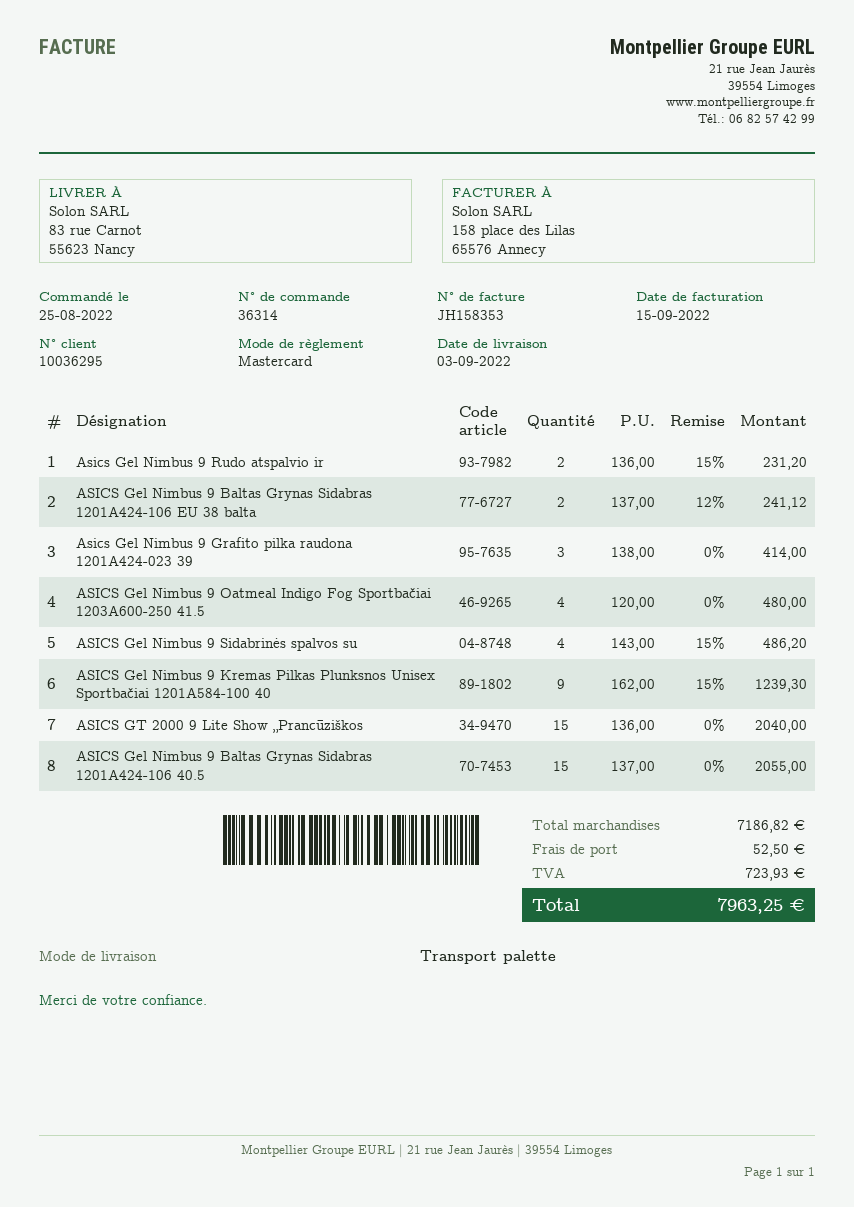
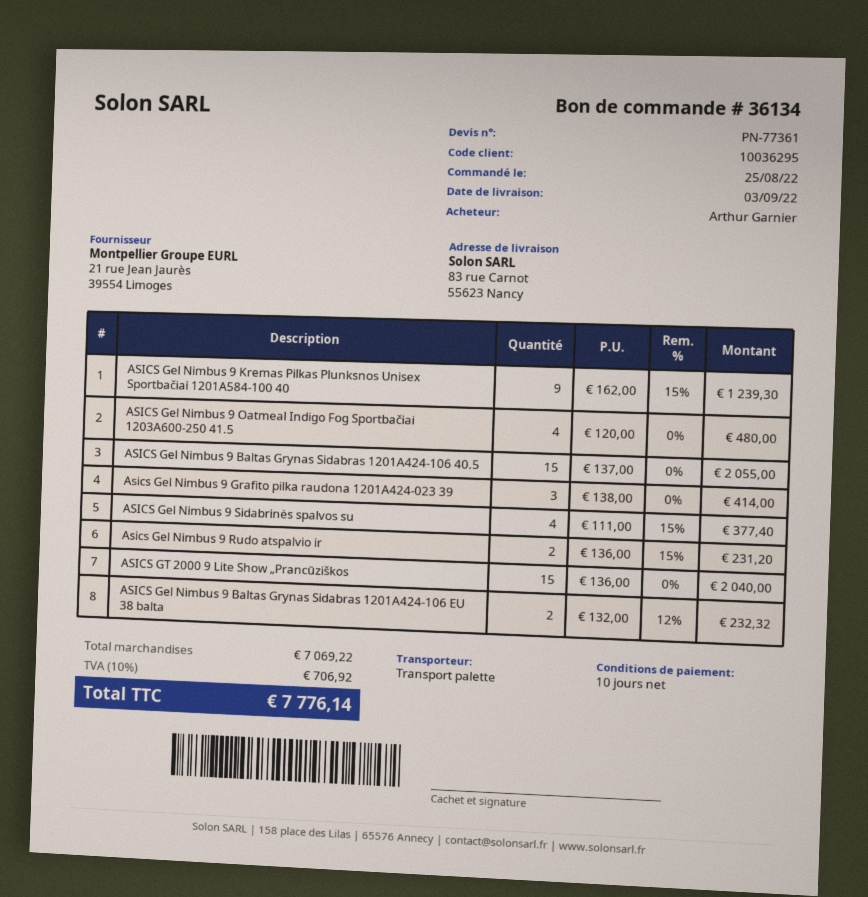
order number: 36314 -> 36134
ASICS Gel Nimbus 9 Baltas Grynas Sidabras 1201A424-106 EU 38 balta: 2 x 137.00 - 12% = 241.12 -> 2 x 132.00 - 12% = 232.32
ASICS Gel Nimbus 9 Sidabrinės spalvos su: 4 x 143.00 - 15% = 486.20 -> 4 x 111.00 - 15% = 377.40
subtotal: 7186.82 -> 7069.22
shipping: 52.50 -> none
tax: 723.93 -> 706.92
total: 7963.25 -> 7776.14

